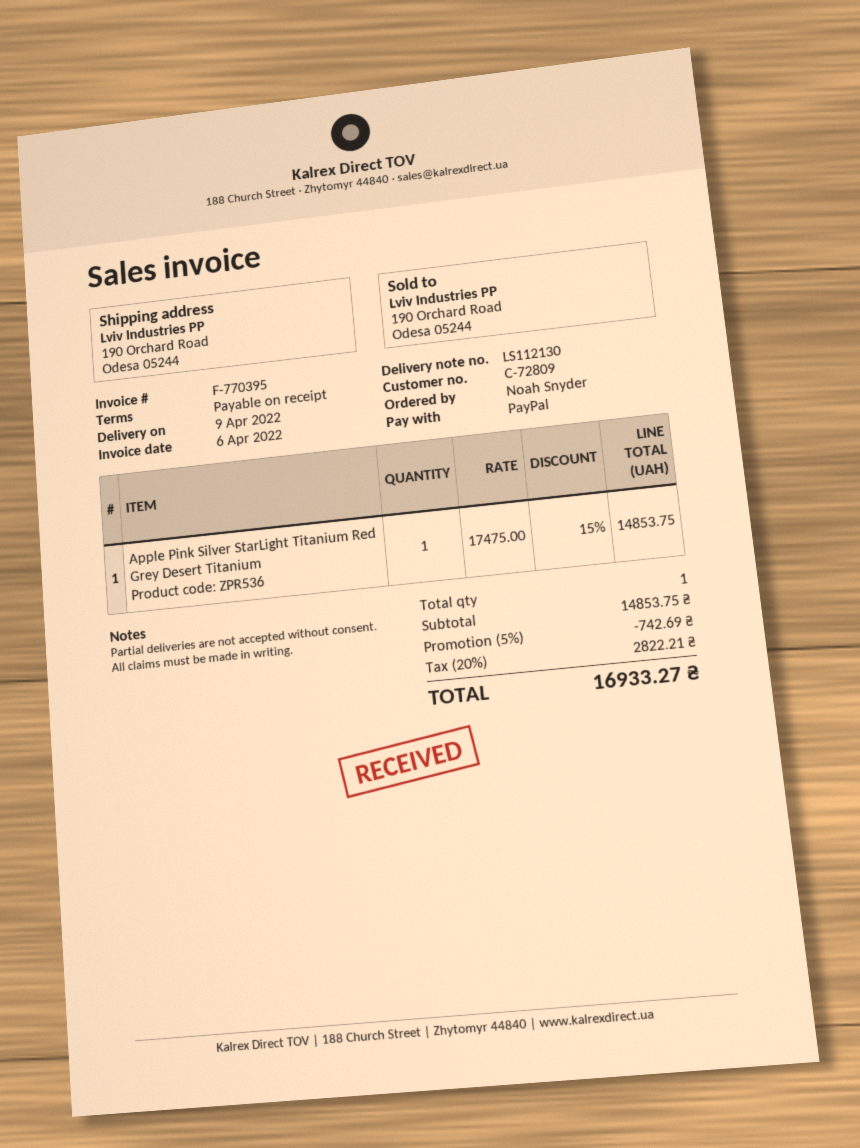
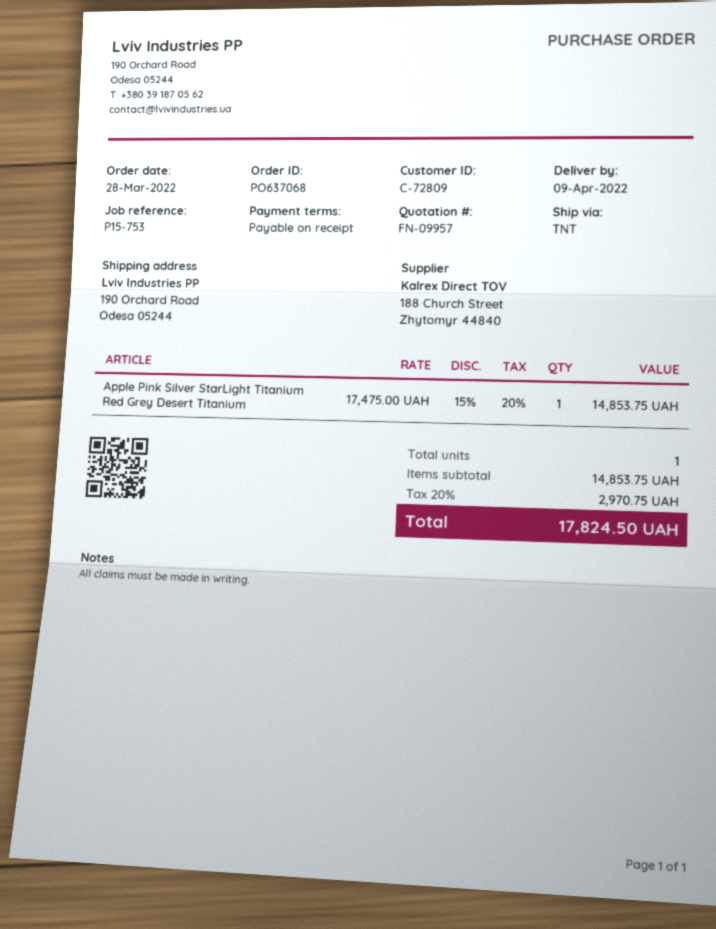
discount: 5% = 742.69 -> none
tax: 20% = 2822.21 -> 20% = 2970.75
total: 16933.27 -> 17824.50

